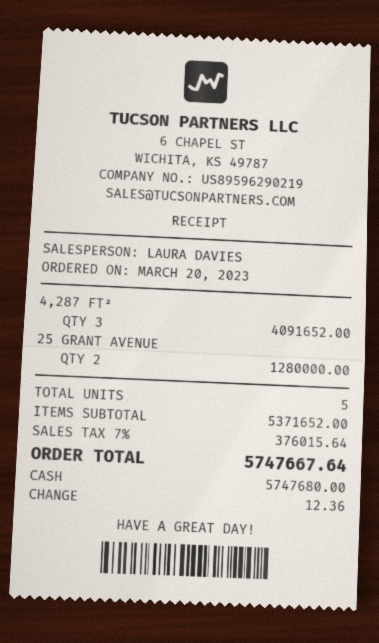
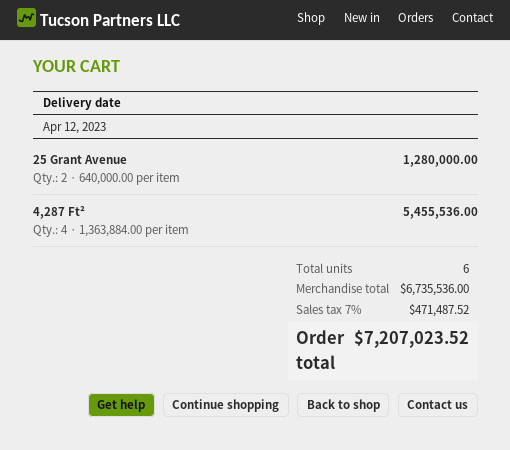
4,287 FT²: 3 for 4091652.00 -> 4 for 5455536.00
total quantity: 5 -> 6
subtotal: 5371652.00 -> 6735536.00
tax: 7% = 376015.64 -> 7% = 471487.52
total: 5747667.64 -> 7207023.52

